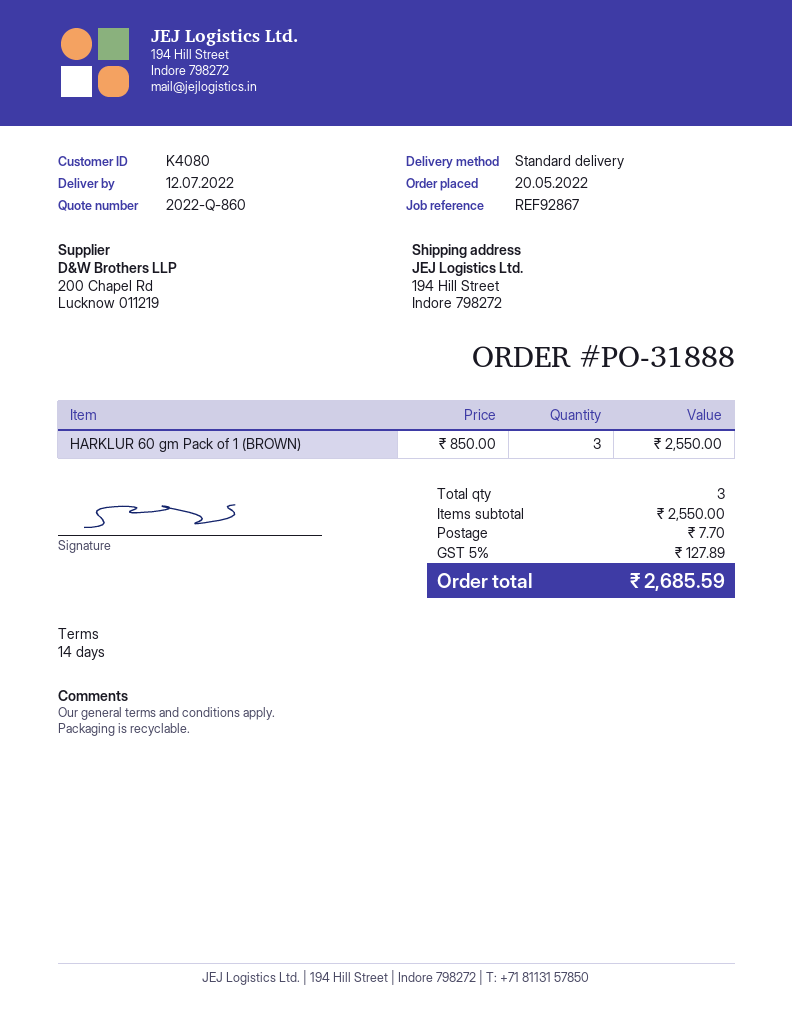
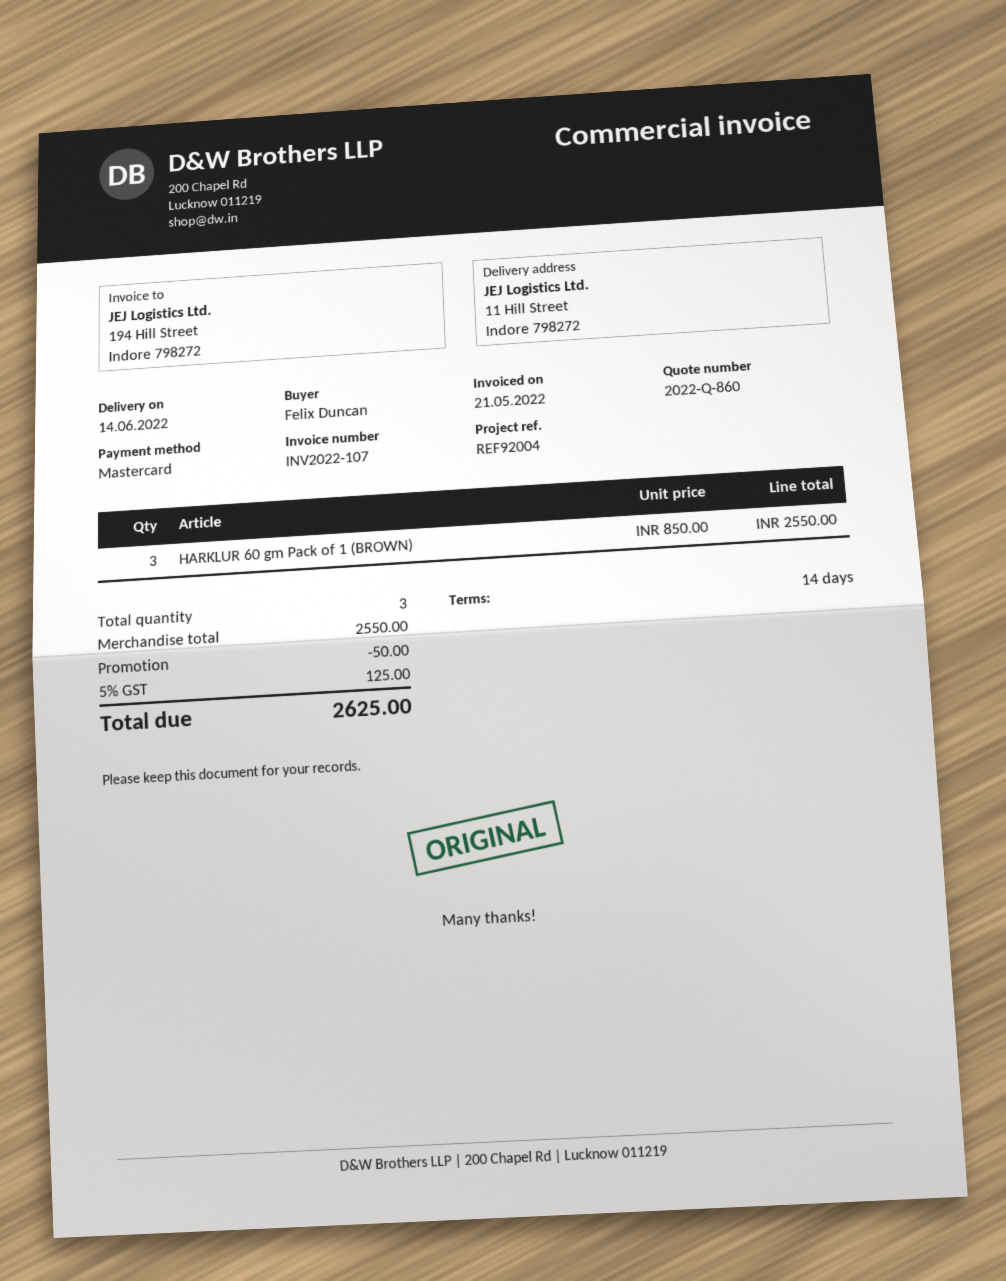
delivery date: 2022-07-12 -> 2022-06-14
reference: REF92867 -> REF92004
ship to: 194 Hill Street, Indore 798272 -> 11 Hill Street, Indore 798272
discount: none -> 50.00
shipping: 7.70 -> none
tax: 5% = 127.89 -> 5% = 125.00
total: 2685.59 -> 2625.00

